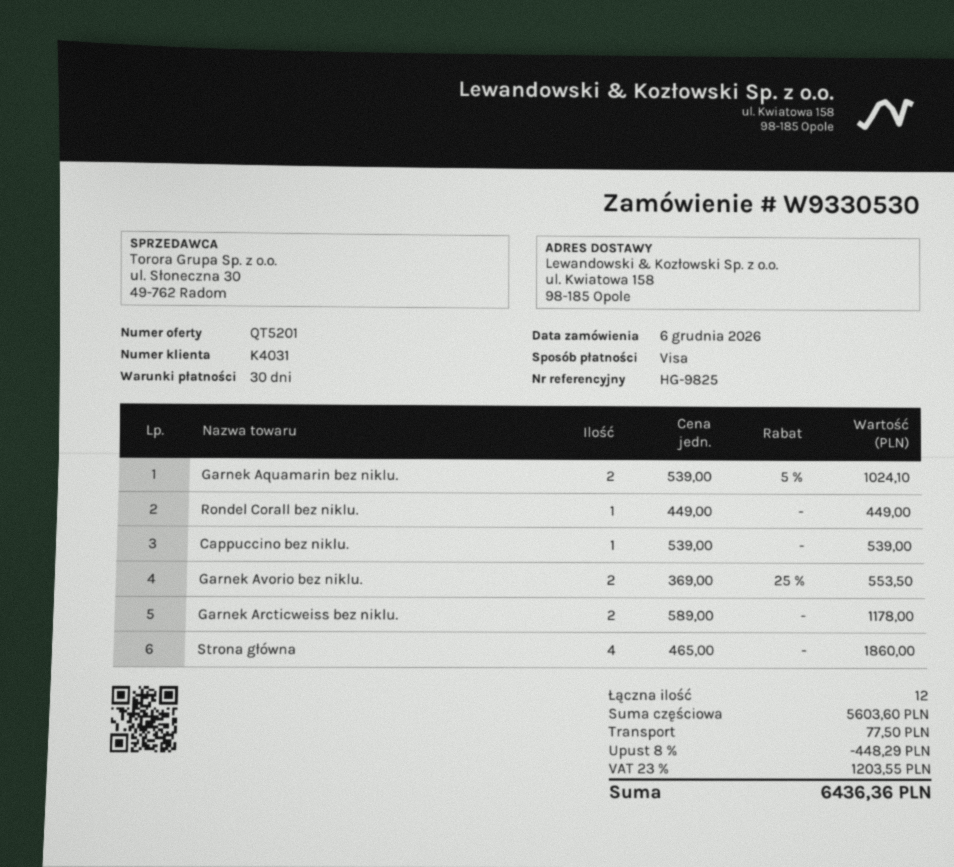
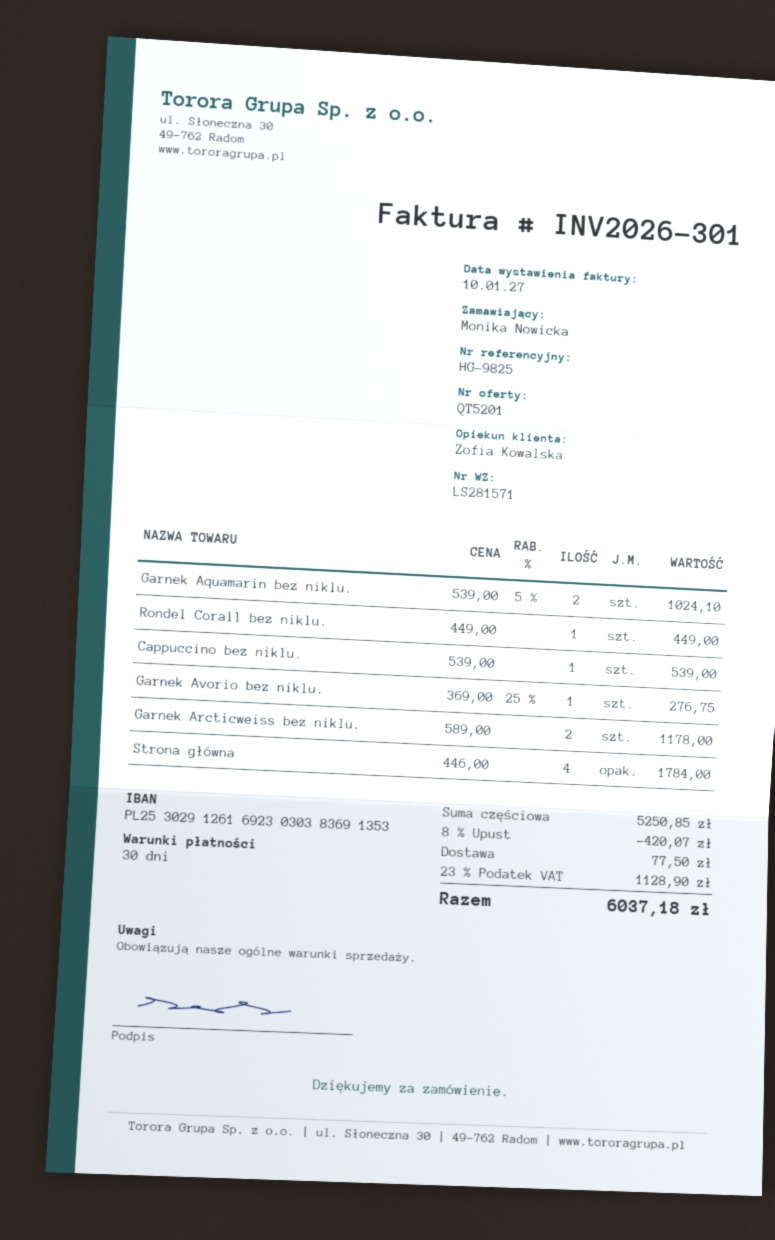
Garnek Avorio bez niklu.: 2 x 369.00 - 25% = 553.50 -> 1 x 369.00 - 25% = 276.75
Strona główna: 4 x 465.00 = 1860.00 -> 4 x 446.00 = 1784.00
subtotal: 5603.60 -> 5250.85
discount: 8% = 448.29 -> 8% = 420.07
tax: 23% = 1203.55 -> 23% = 1128.90
total: 6436.36 -> 6037.18

